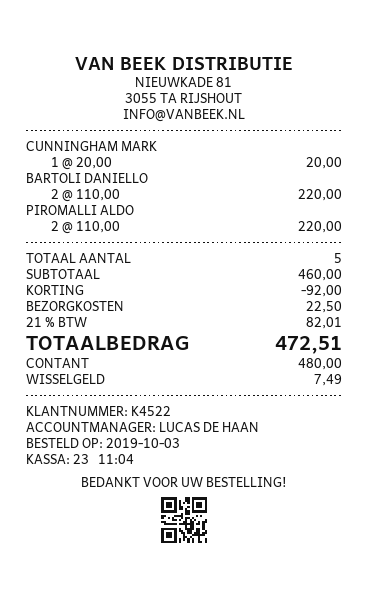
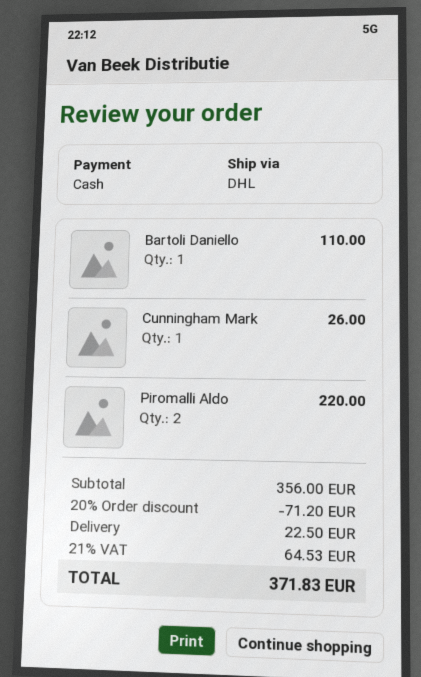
CUNNINGHAM MARK: 1 for 20.00 -> 1 for 26.00
BARTOLI DANIELLO: 2 for 220.00 -> 1 for 110.00
subtotal: 460.00 -> 356.00
discount: 92.00 -> 71.20
tax: 21% = 82.01 -> 21% = 64.53
total: 472.51 -> 371.83

